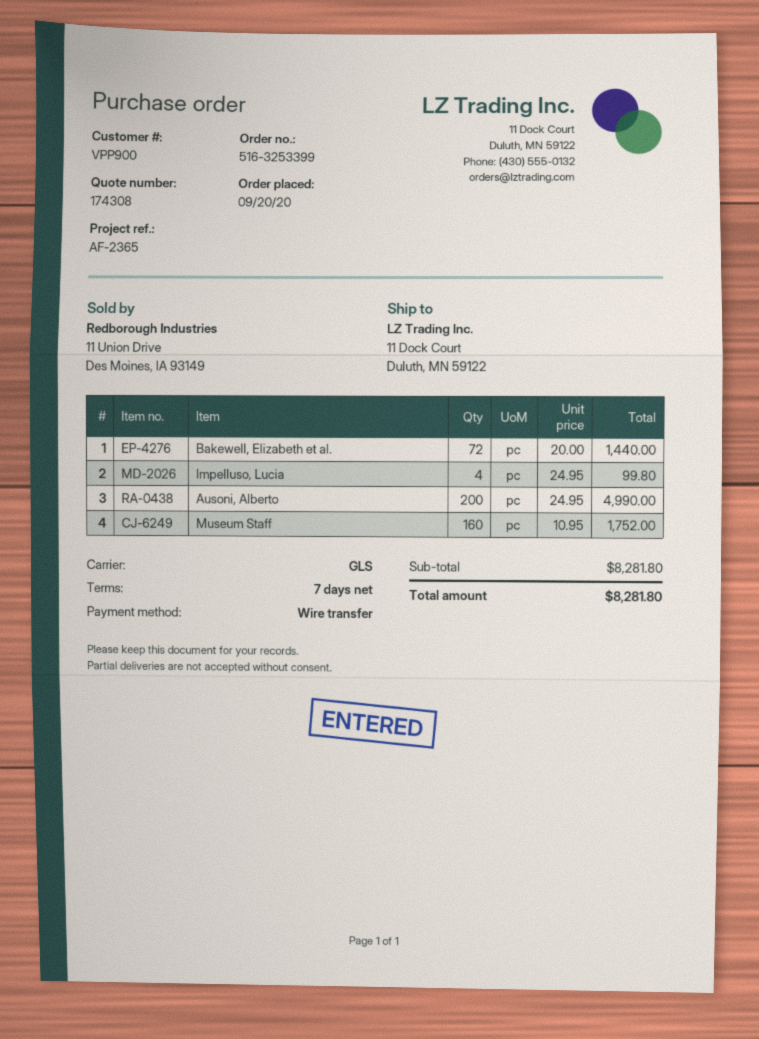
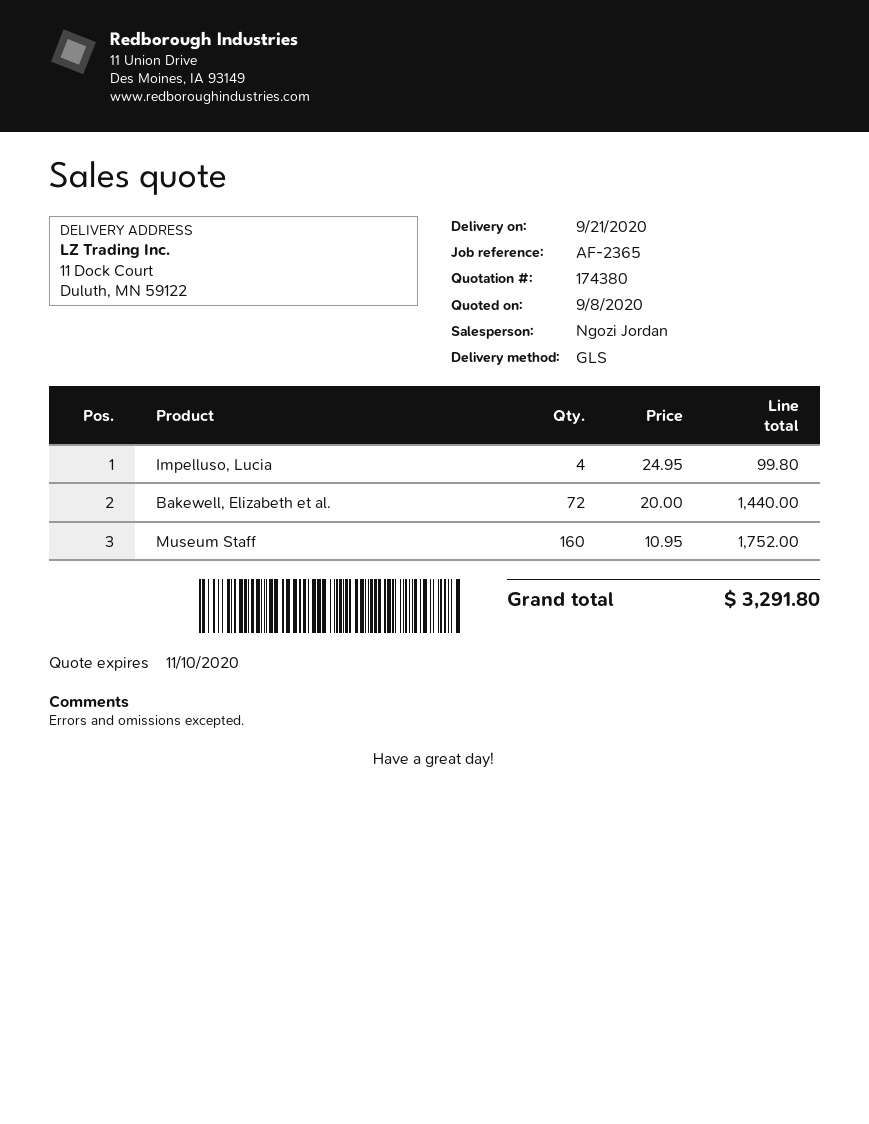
quote number: 174308 -> 174380
Ausoni, Alberto: 200 x 24.95 = 4990.00 -> none
total: 8281.80 -> 3291.80

